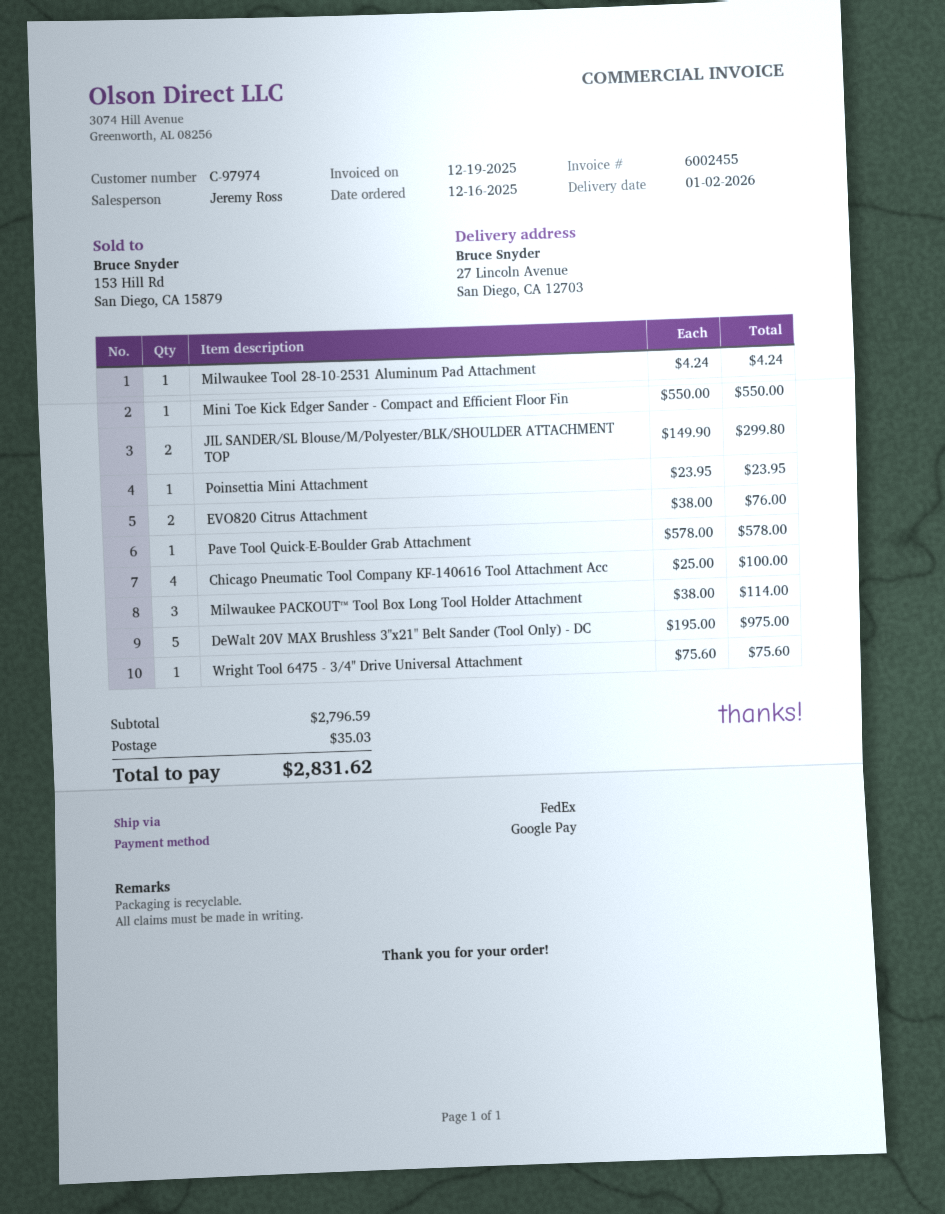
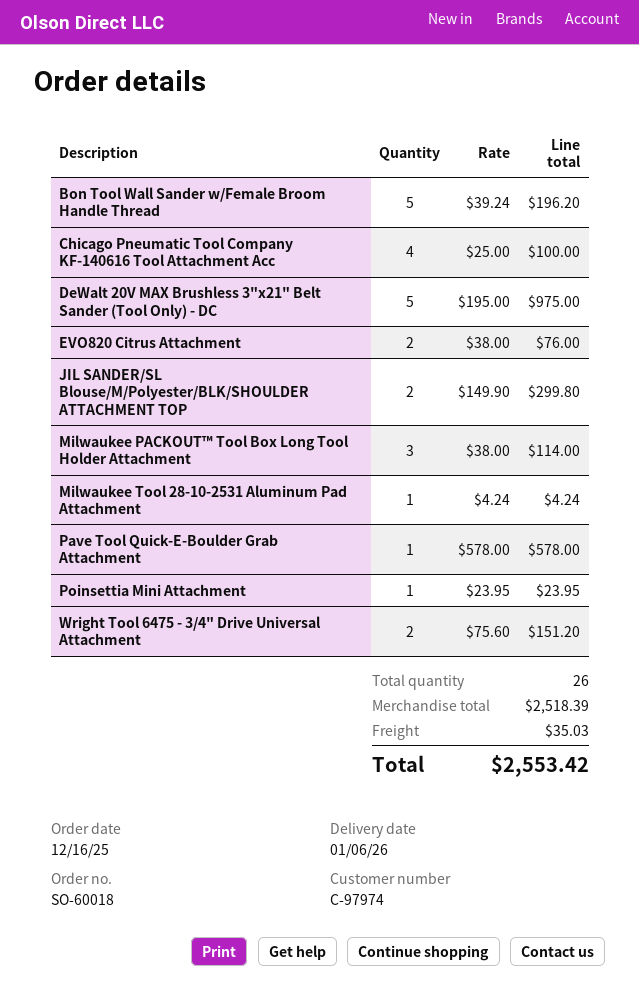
delivery date: 2026-01-02 -> 2026-01-06
Mini Toe Kick Edger Sander - Compact and Efficient Floor Fin: 1 x 550.00 = 550.00 -> none
Wright Tool 6475 - 3/4" Drive Universal Attachment: 1 x 75.60 = 75.60 -> 2 x 75.60 = 151.20
Bon Tool Wall Sander w/Female Broom Handle Thread: none -> 5 x 39.24 = 196.20
subtotal: 2796.59 -> 2518.39
total: 2831.62 -> 2553.42

